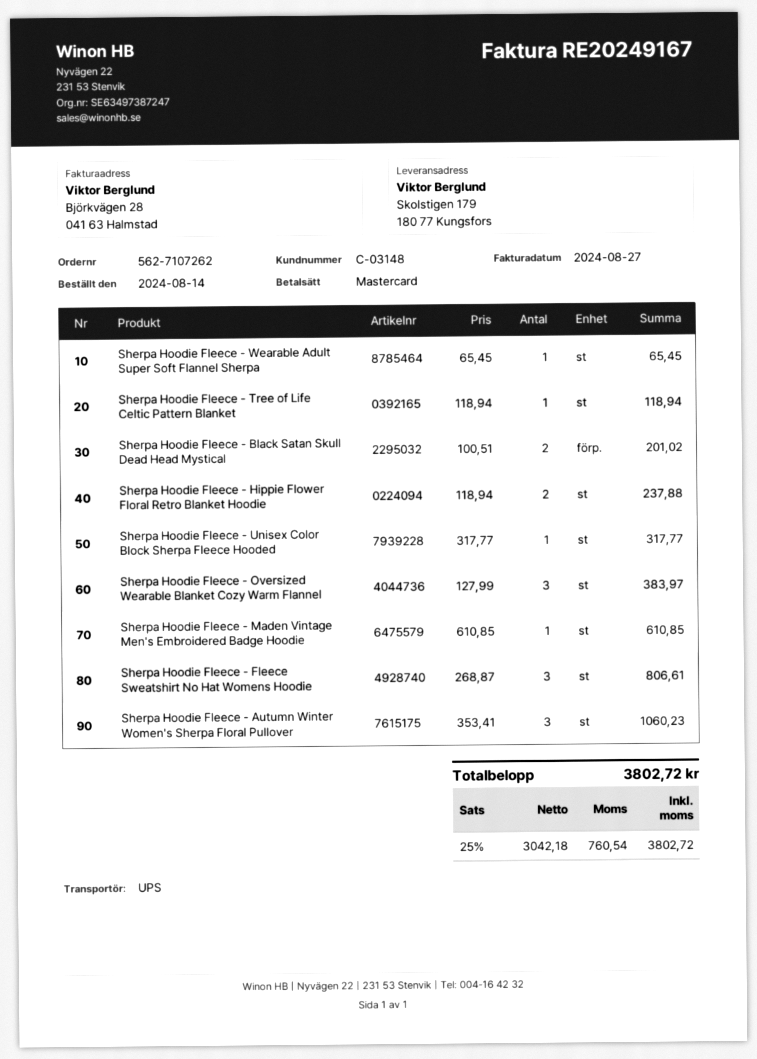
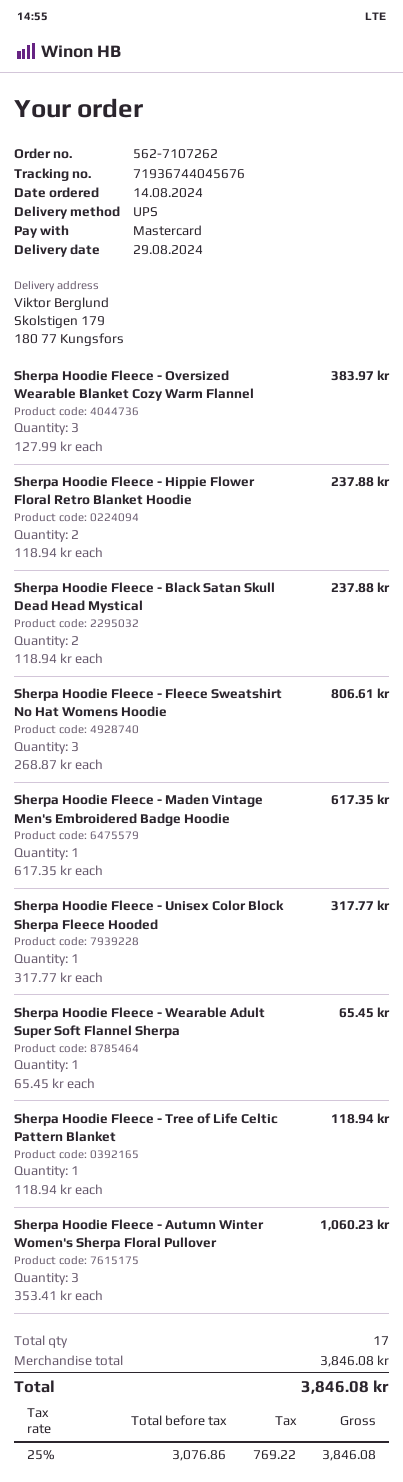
Sherpa Hoodie Fleece - Black Satan Skull Dead Head Mystical: 2 x 100.51 = 201.02 -> 2 x 118.94 = 237.88
Sherpa Hoodie Fleece - Maden Vintage Men's Embroidered Badge Hoodie: 1 x 610.85 = 610.85 -> 1 x 617.35 = 617.35
net: 3042.18 -> 3076.86
tax: 25% = 760.54 -> 25% = 769.22
total: 3802.72 -> 3846.08

